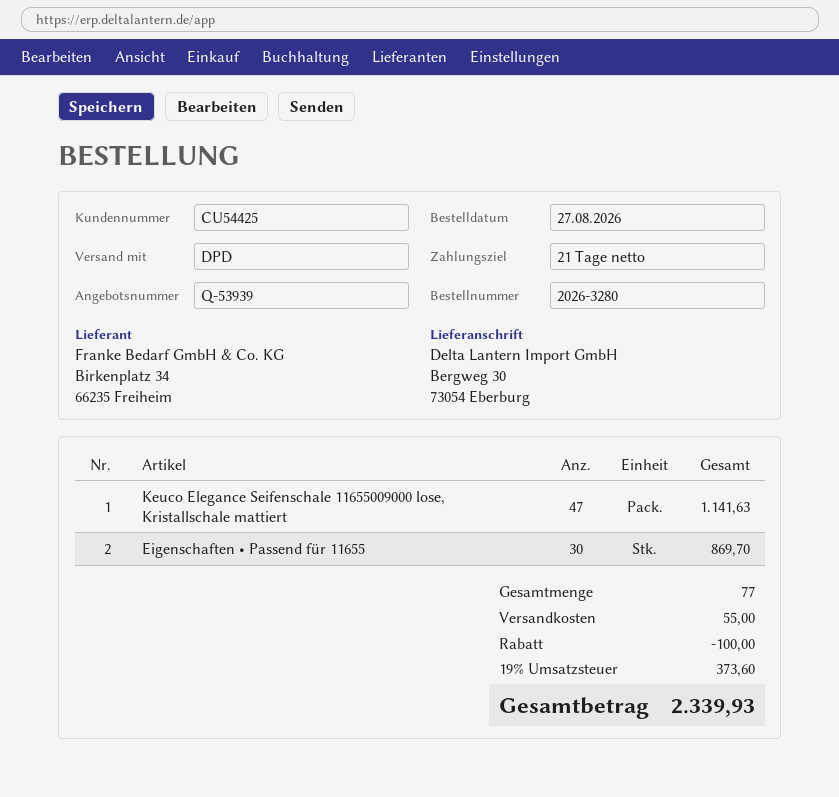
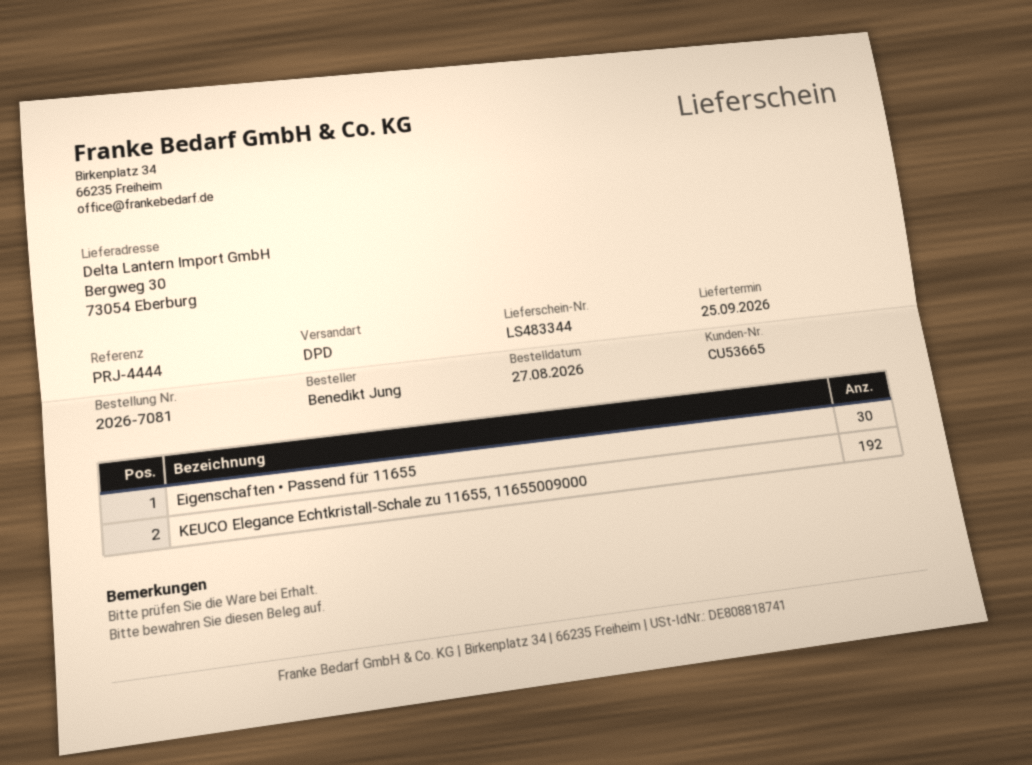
order number: 2026-3280 -> 2026-7081
customer number: CU54425 -> CU53665
Keuco Elegance Seifenschale 11655009000 lose, Kristallschale mattiert: 47 -> none
KEUCO Elegance Echtkristall-Schale zu 11655, 11655009000: none -> 192

